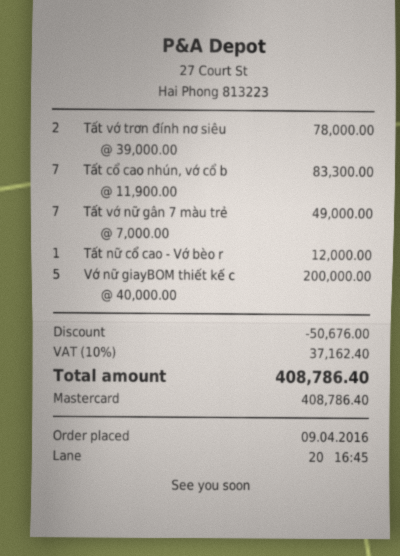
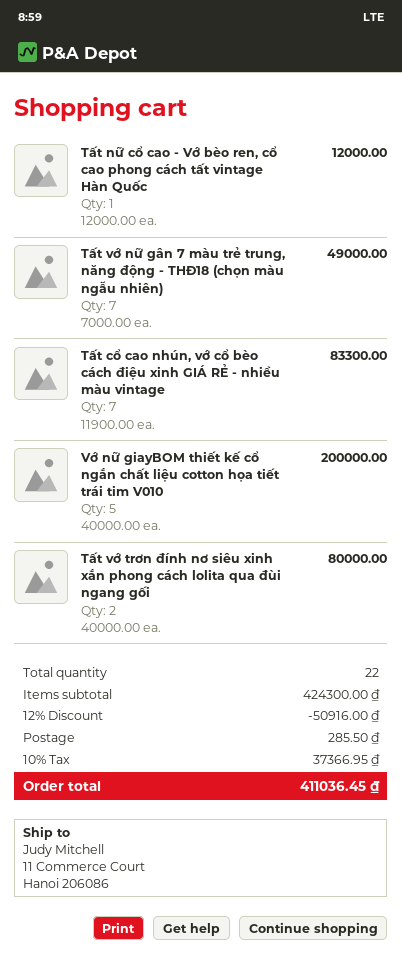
Tất vớ trơn đính nơ siêu: 2 x 39000.00 = 78000.00 -> 2 x 40000.00 = 80000.00
discount: 50676.00 -> 50916.00
shipping: none -> 285.50
tax: 10% = 37162.40 -> 10% = 37366.95
total: 408786.40 -> 411036.45

